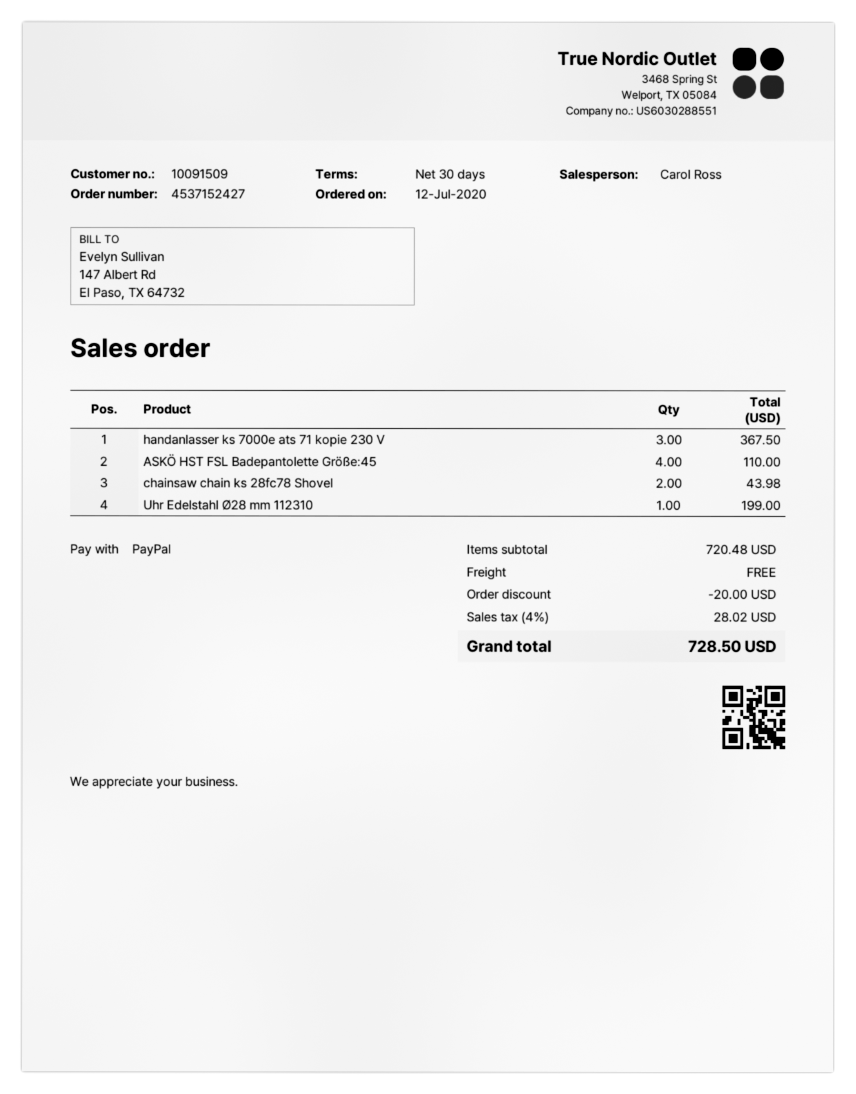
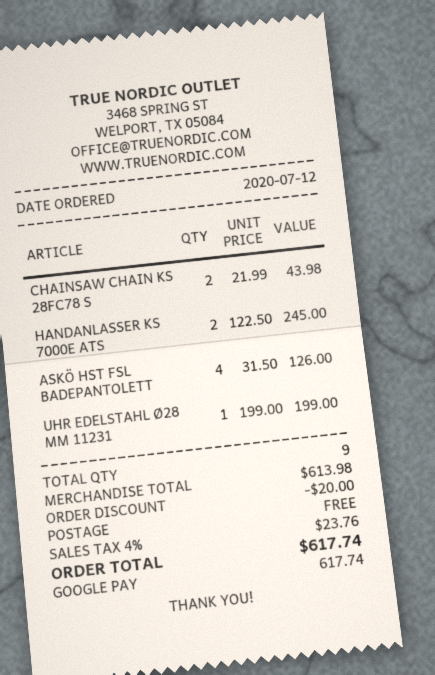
payment method: PayPal -> Google Pay
handanlasser ks 7000e ats 71 kopie 230 V: 3 for 367.50 -> 2 for 245.00
ASKÖ HST FSL Badepantolette Größe:45: 4 for 110.00 -> 4 for 126.00
subtotal: 720.48 -> 613.98
tax: 4% = 28.02 -> 4% = 23.76
total: 728.50 -> 617.74

